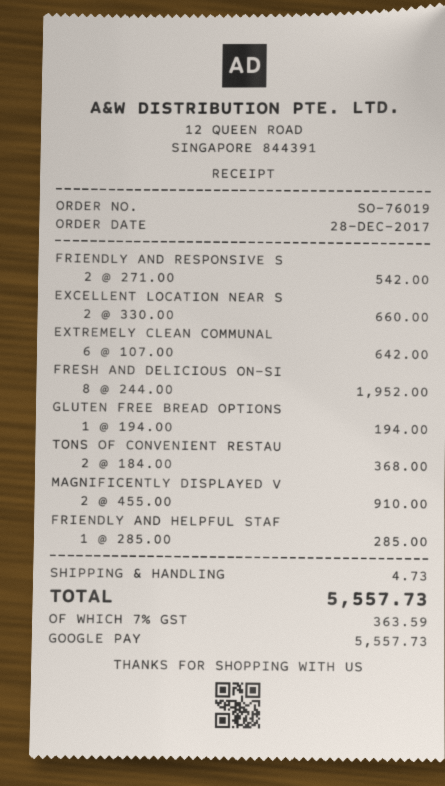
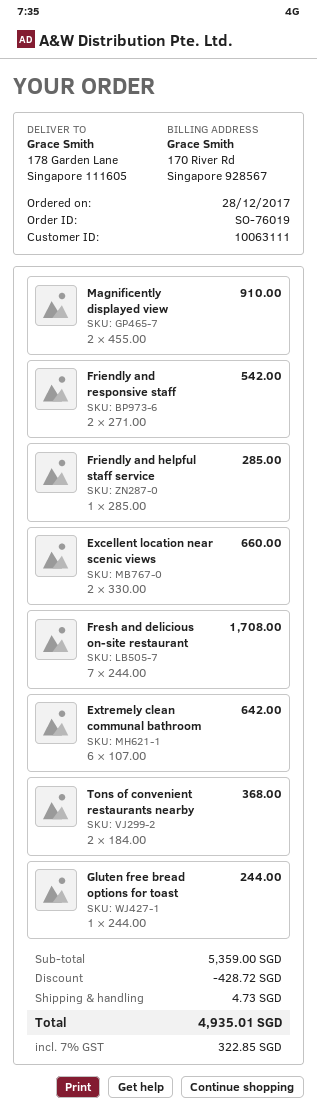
FRESH AND DELICIOUS ON-SI: 8 x 244.00 = 1952.00 -> 7 x 244.00 = 1708.00
GLUTEN FREE BREAD OPTIONS: 1 x 194.00 = 194.00 -> 1 x 244.00 = 244.00
discount: none -> 428.72
tax: 7% = 363.59 -> 7% = 322.85
total: 5557.73 -> 4935.01

